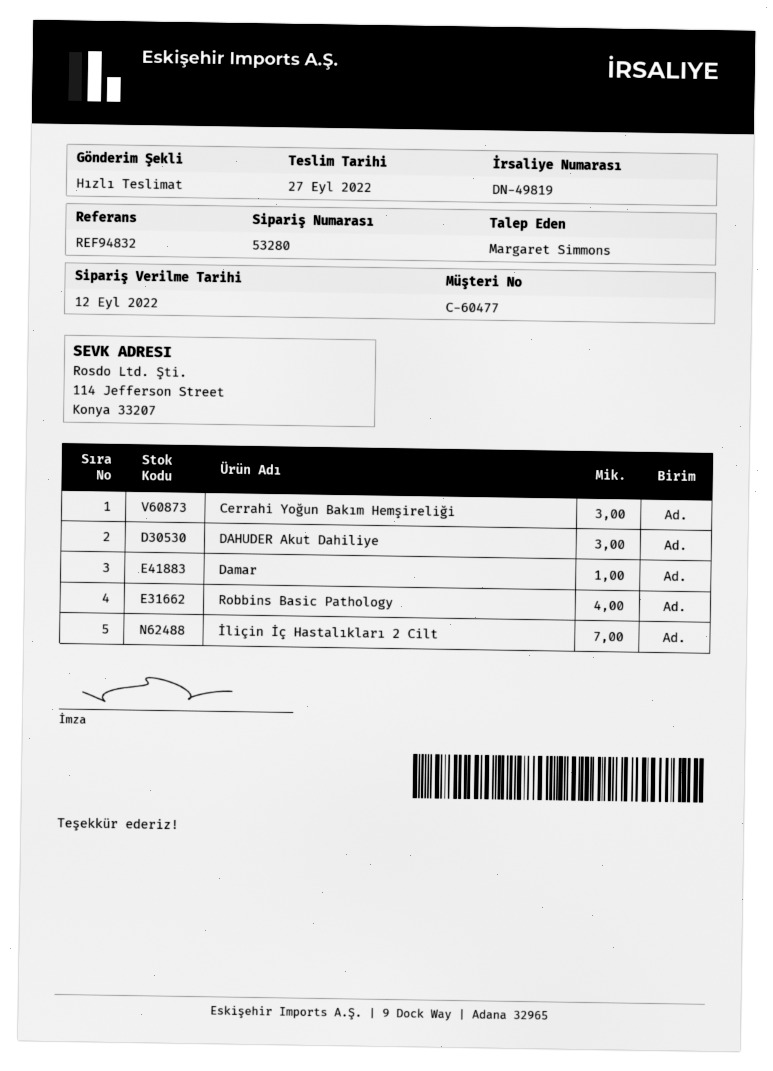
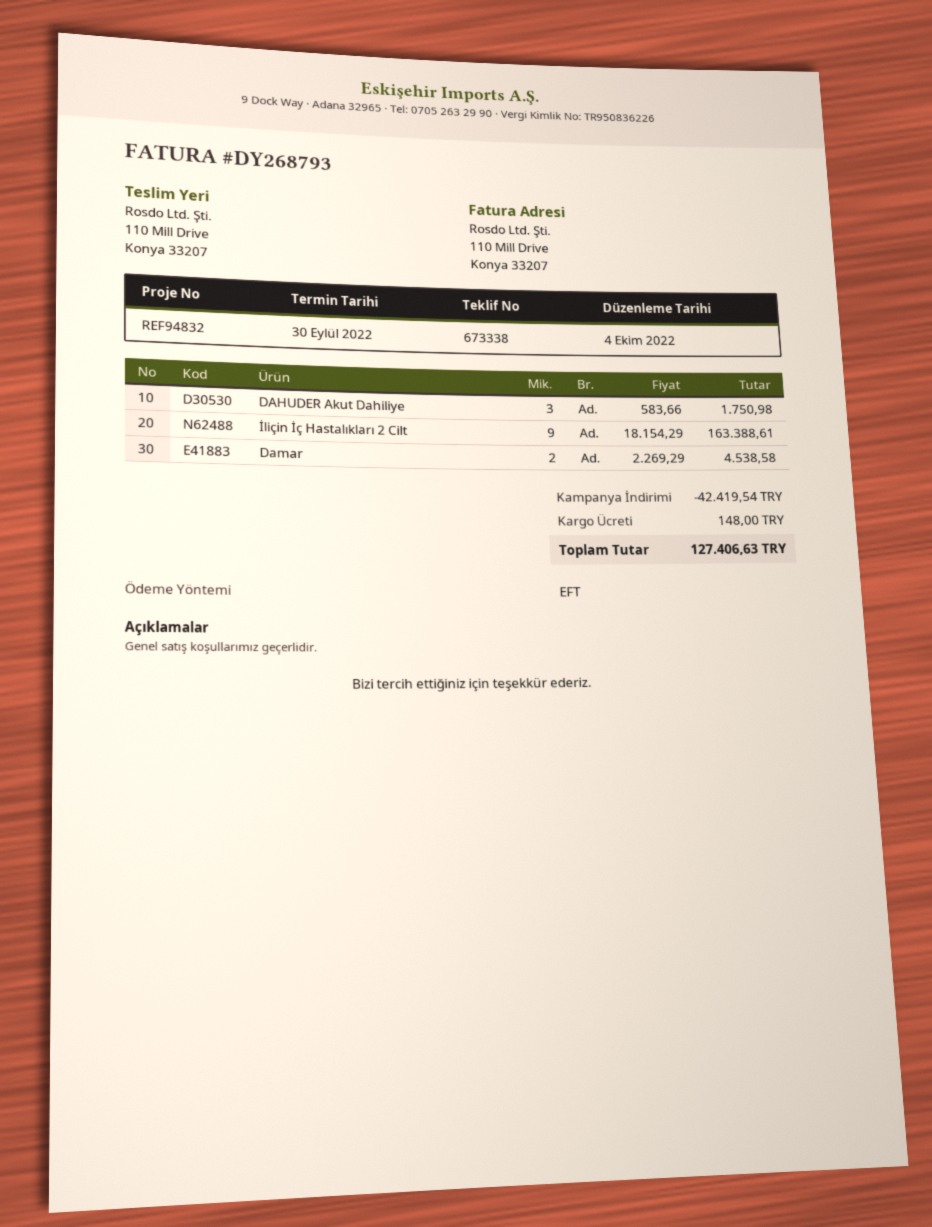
delivery date: 2022-09-27 -> 2022-09-30
ship to: 114 Jefferson Street, Konya 33207 -> 110 Mill Drive, Konya 33207
Cerrahi Yoğun Bakım Hemşireliği: 3 -> none
Damar: 1 -> 2
Robbins Basic Pathology: 4 -> none
İliçin İç Hastalıkları 2 Cilt: 7 -> 9

